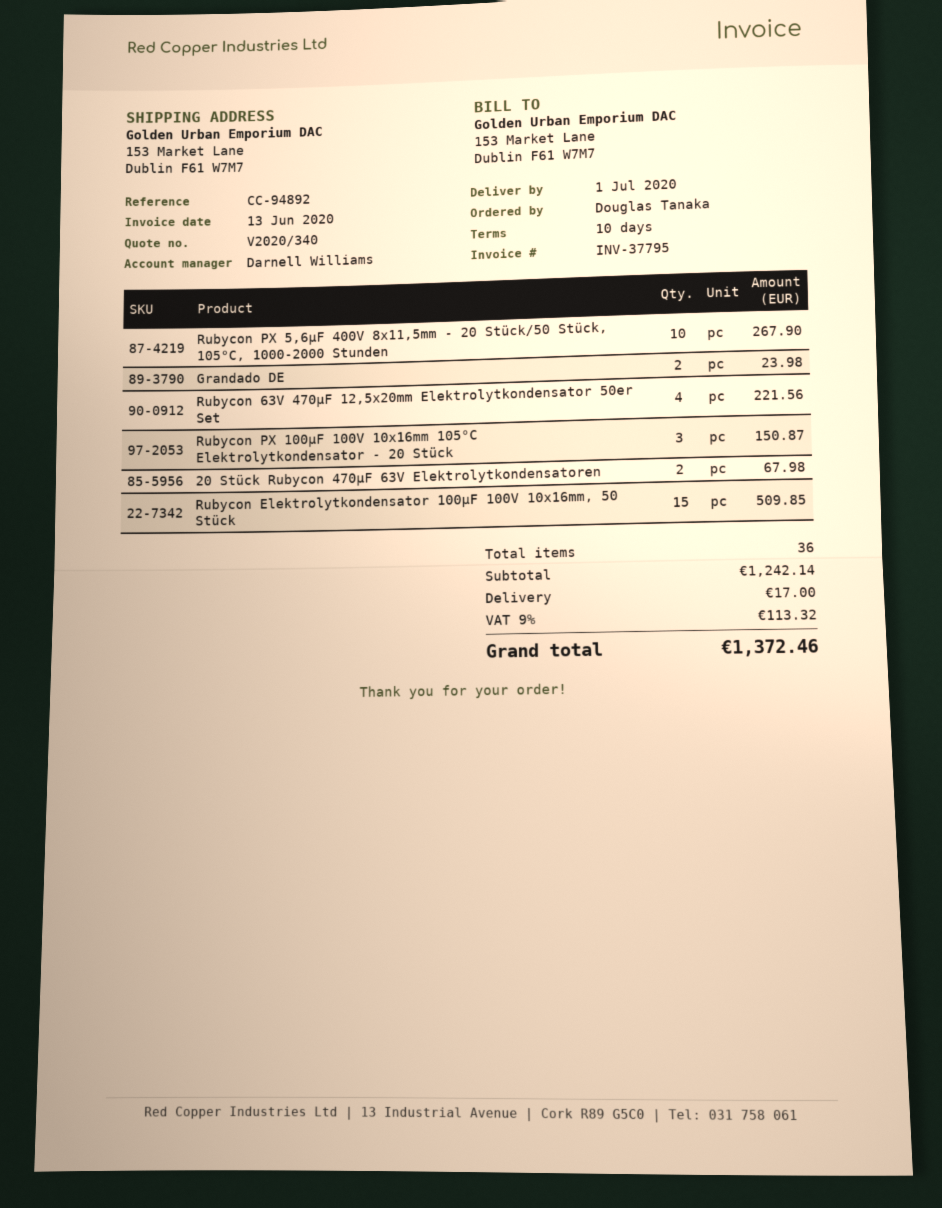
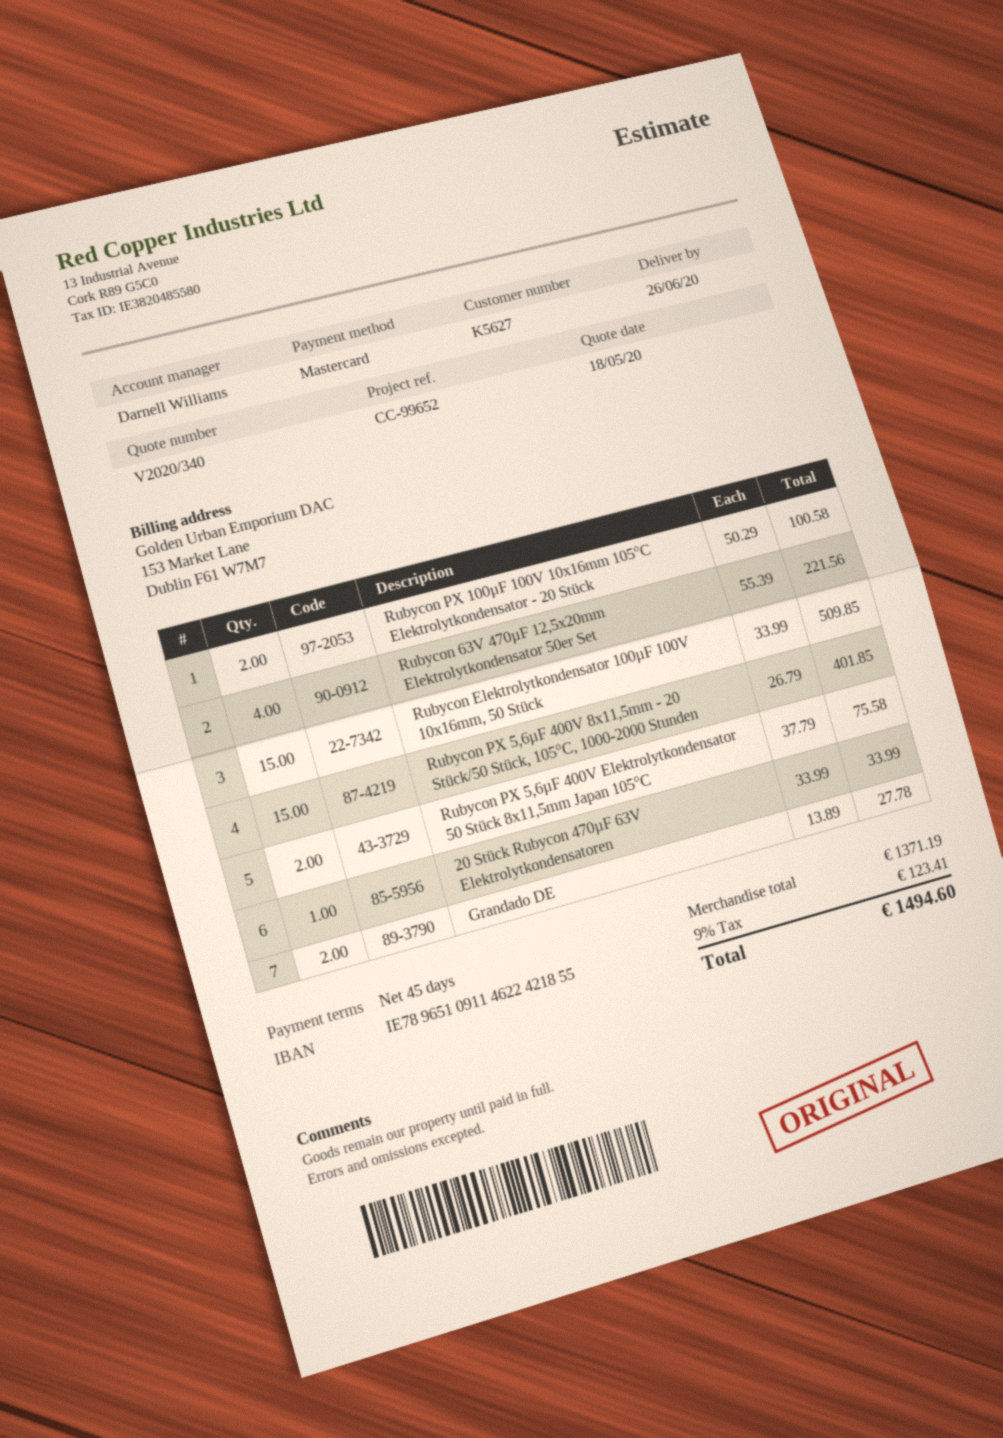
delivery date: 2020-07-01 -> 2020-06-26
payment terms: 10 days -> 45 days
reference: CC-94892 -> CC-99652
Rubycon PX 5,6µF 400V 8x11,5mm - 20 Stück/50 Stück, 105°C, 1000-2000 Stunden: 10 for 267.90 -> 15 for 401.85
Grandado DE: 2 for 23.98 -> 2 for 27.78
Rubycon PX 100µF 100V 10x16mm 105°C Elektrolytkondensator - 20 Stück: 3 for 150.87 -> 2 for 100.58
20 Stück Rubycon 470µF 63V Elektrolytkondensatoren: 2 for 67.98 -> 1 for 33.99
Rubycon PX 5,6µF 400V Elektrolytkondensator 50 Stück 8x11,5mm Japan 105°C: none -> 2 for 75.58
subtotal: 1242.14 -> 1371.19
shipping: 17.00 -> none
tax: 9% = 113.32 -> 9% = 123.41
total: 1372.46 -> 1494.60

